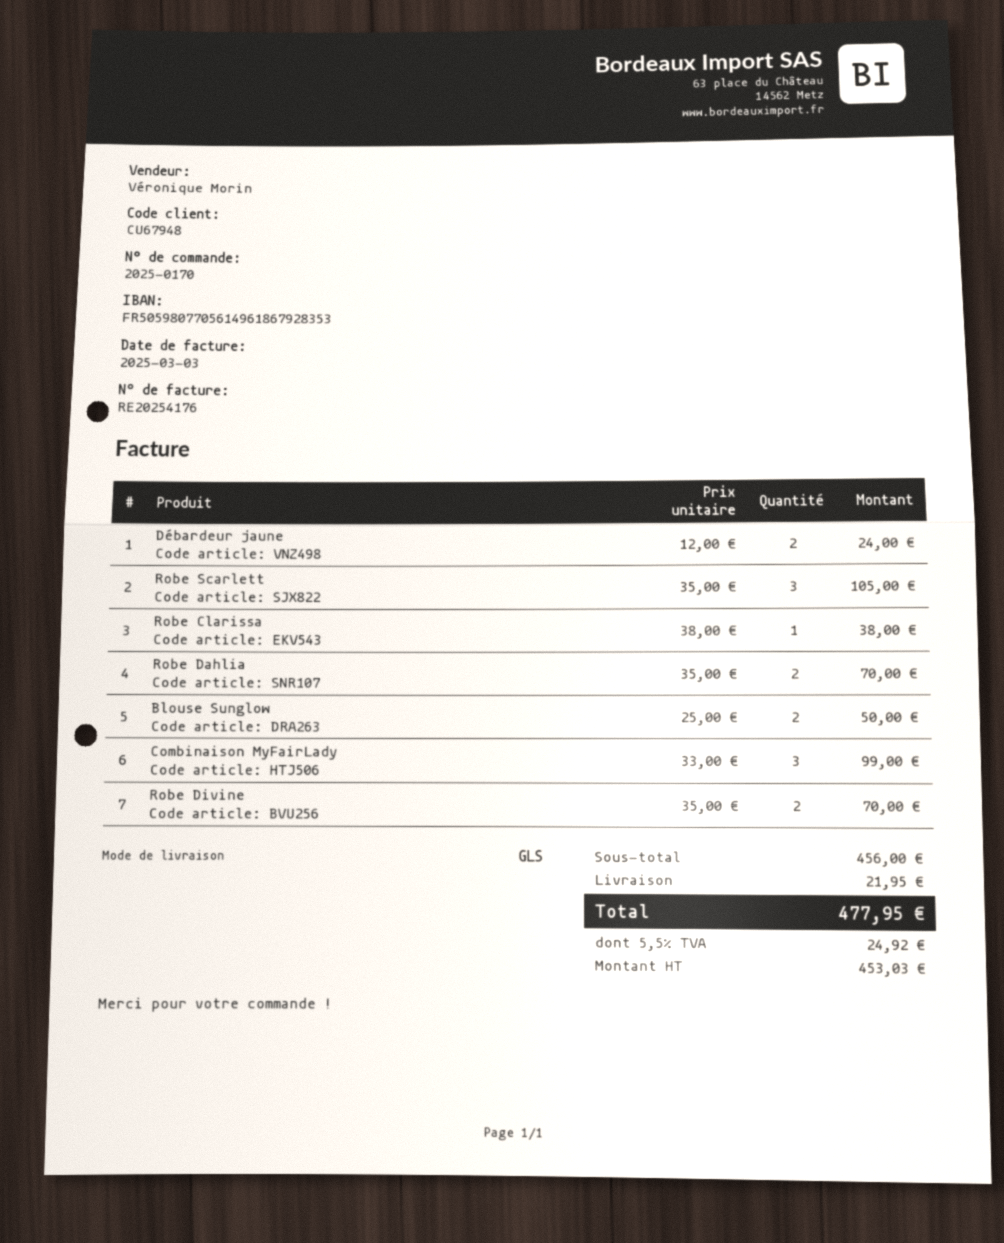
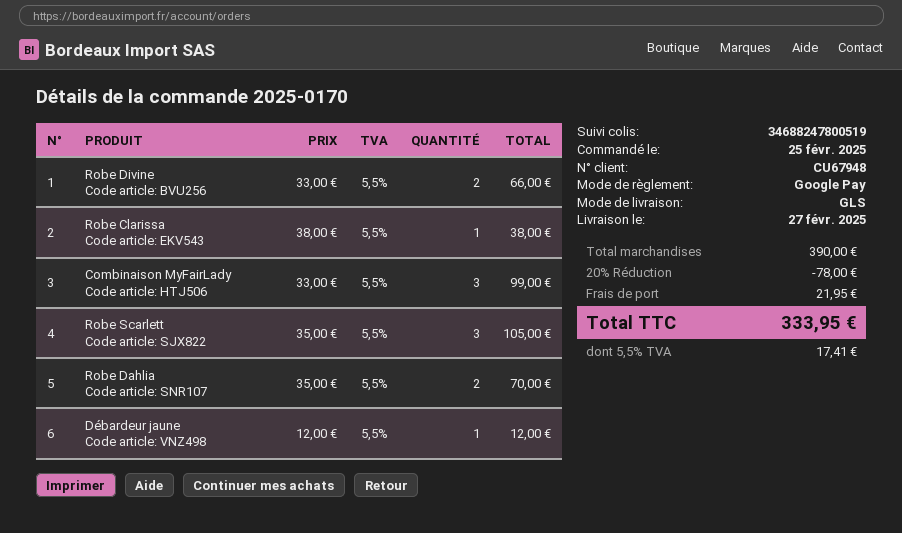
Débardeur jaune: 2 x 12.00 = 24.00 -> 1 x 12.00 = 12.00
Blouse Sunglow: 2 x 25.00 = 50.00 -> none
Robe Divine: 2 x 35.00 = 70.00 -> 2 x 33.00 = 66.00
subtotal: 456.00 -> 390.00
discount: none -> 20% = 78.00
tax: 5.5% = 24.92 -> 5.5% = 17.41
total: 477.95 -> 333.95

